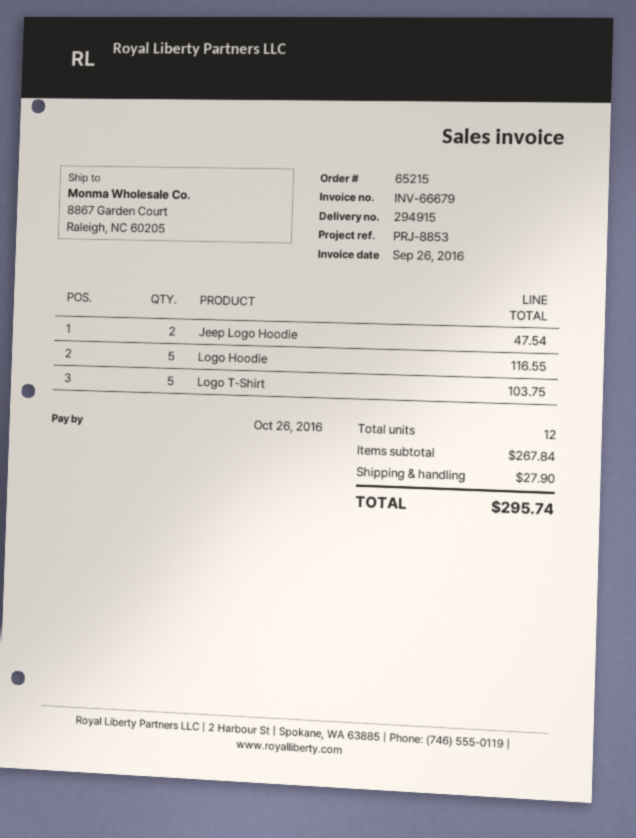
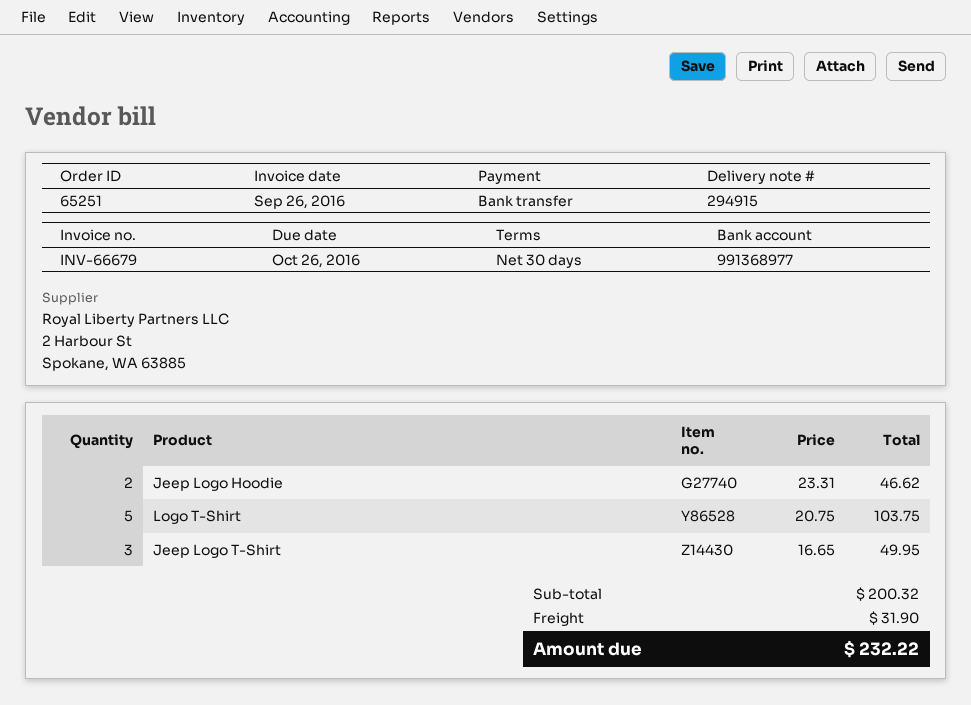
order number: 65215 -> 65251
Jeep Logo Hoodie: 2 for 47.54 -> 2 for 46.62
Logo Hoodie: 5 for 116.55 -> none
Jeep Logo T-Shirt: none -> 3 for 49.95
subtotal: 267.84 -> 200.32
shipping: 27.90 -> 31.90
total: 295.74 -> 232.22

